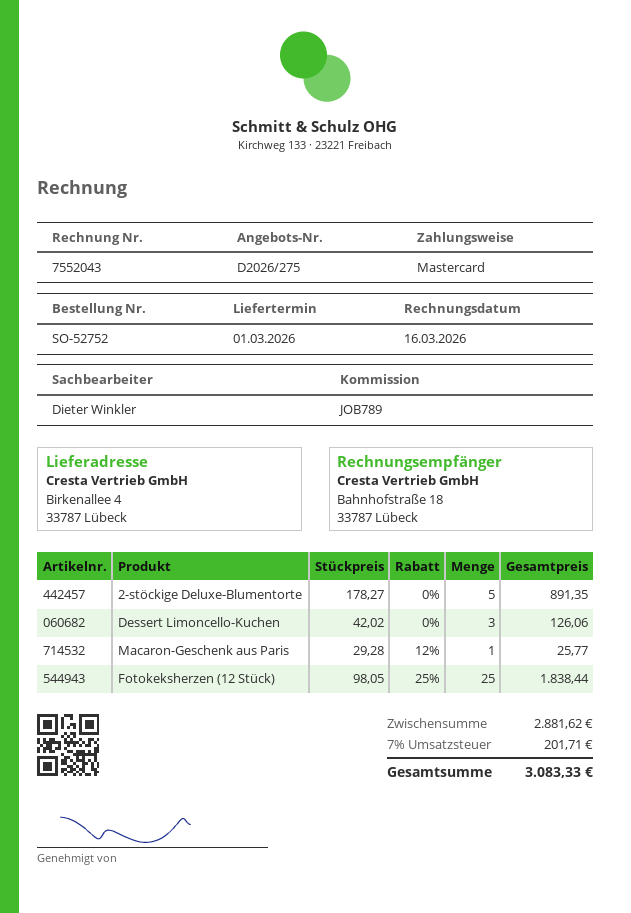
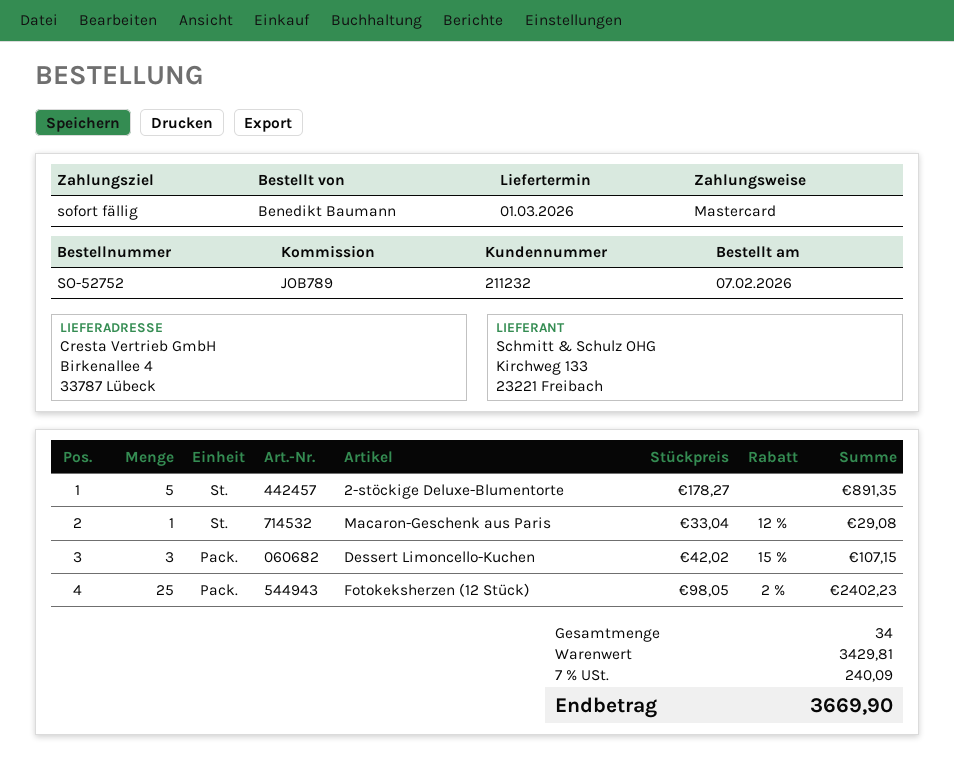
Dessert Limoncello-Kuchen: 3 x 42.02 = 126.06 -> 3 x 42.02 - 15% = 107.15
Macaron-Geschenk aus Paris: 1 x 29.28 - 12% = 25.77 -> 1 x 33.04 - 12% = 29.08
Fotokeksherzen (12 Stück): 25 x 98.05 - 25% = 1838.44 -> 25 x 98.05 - 2% = 2402.23
subtotal: 2881.62 -> 3429.81
tax: 7% = 201.71 -> 7% = 240.09
total: 3083.33 -> 3669.90

